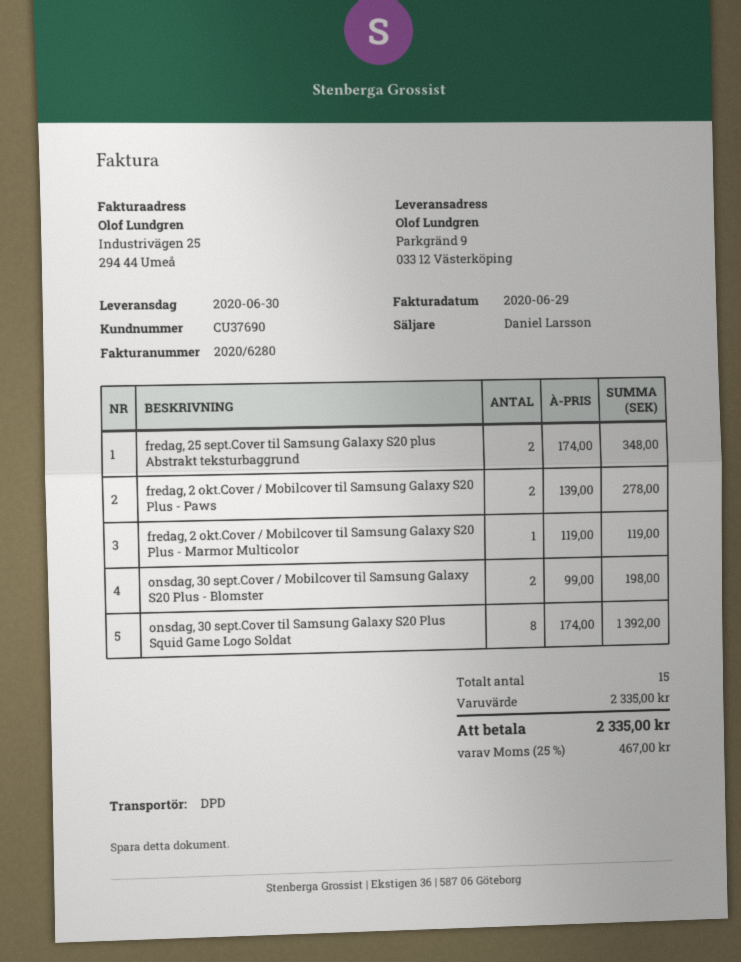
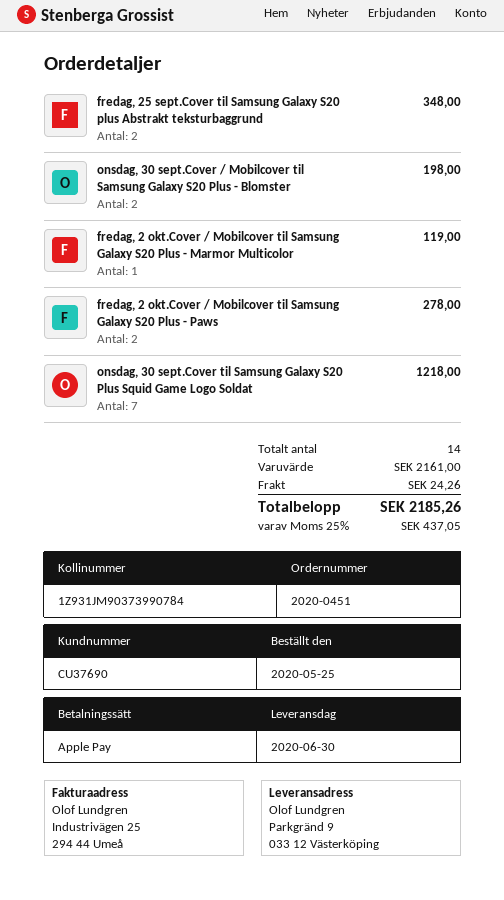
onsdag, 30 sept.Cover til Samsung Galaxy S20 Plus Squid Game Logo Soldat: 8 for 1392.00 -> 7 for 1218.00
total quantity: 15 -> 14
subtotal: 2335.00 -> 2161.00
shipping: none -> 24.26
tax: 25% = 467.00 -> 25% = 437.05
total: 2335.00 -> 2185.26

